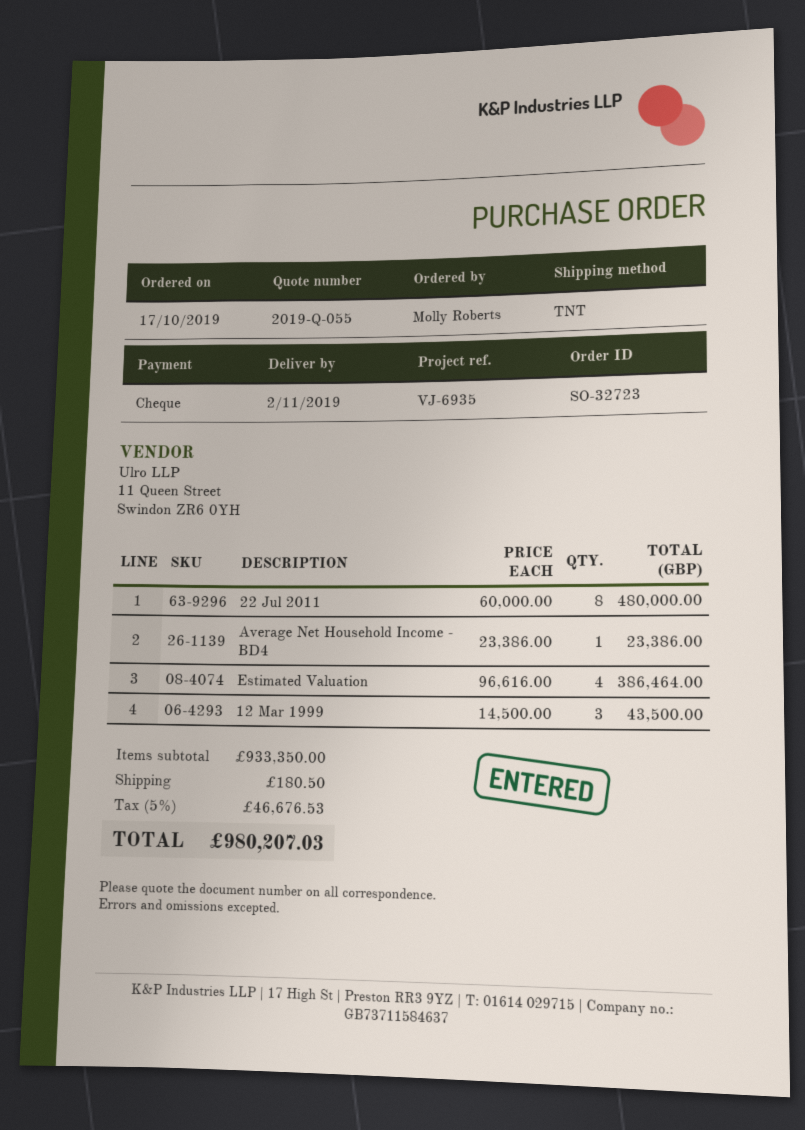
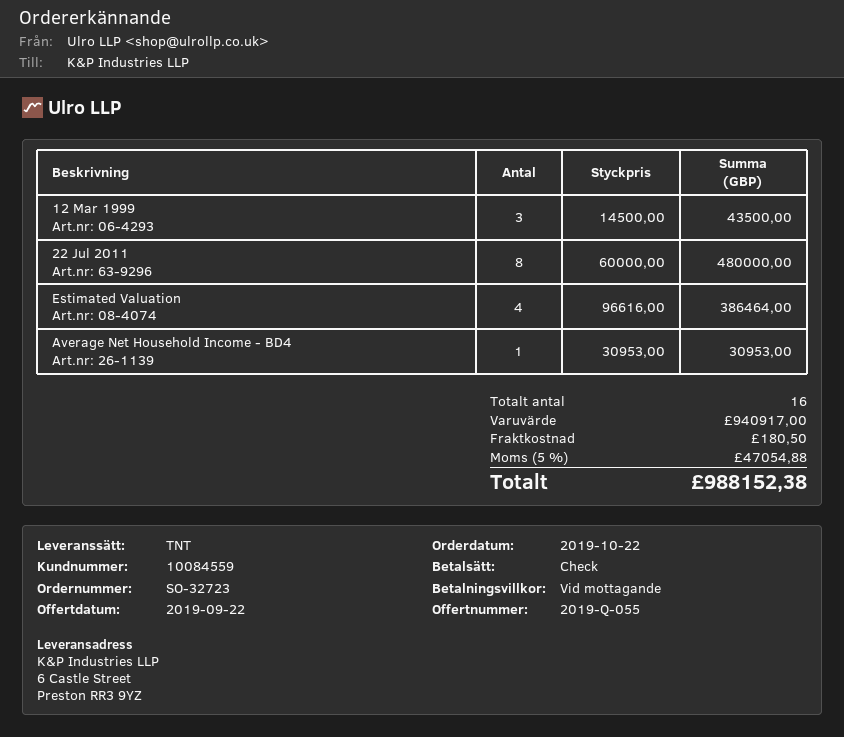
order date: 2019-10-17 -> 2019-10-22
Average Net Household Income - BD4: 1 x 23386.00 = 23386.00 -> 1 x 30953.00 = 30953.00
subtotal: 933350.00 -> 940917.00
tax: 5% = 46676.53 -> 5% = 47054.88
total: 980207.03 -> 988152.38

